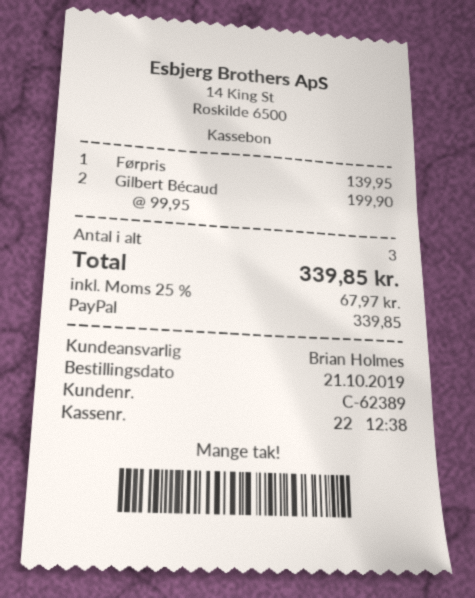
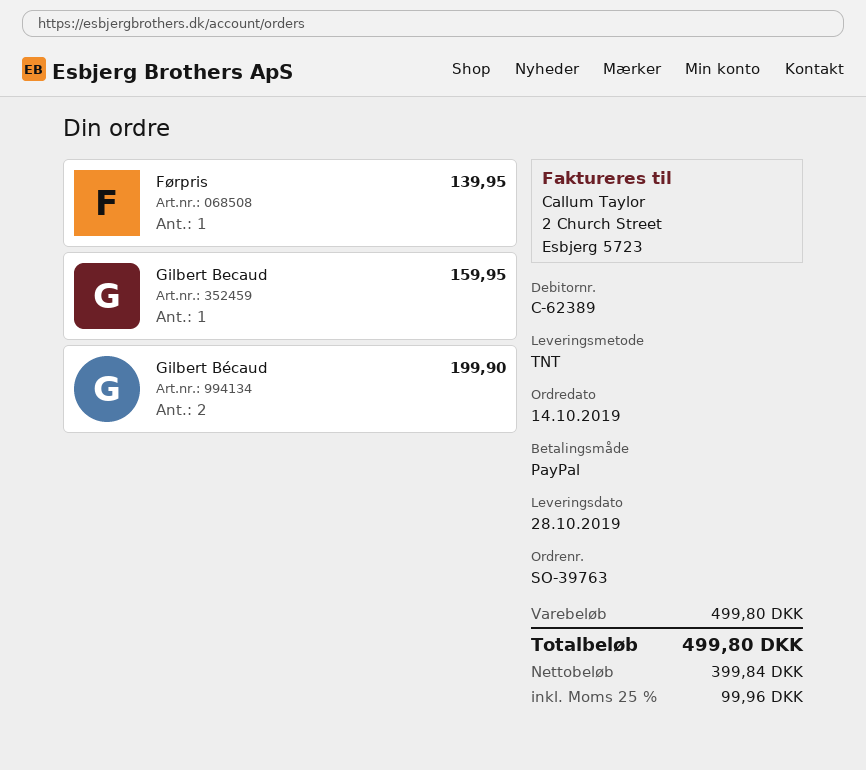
order date: 2019-10-21 -> 2019-10-14
Gilbert Becaud: none -> 1 for 159.95
tax: 25% = 67.97 -> 25% = 99.96
total: 339.85 -> 499.80

